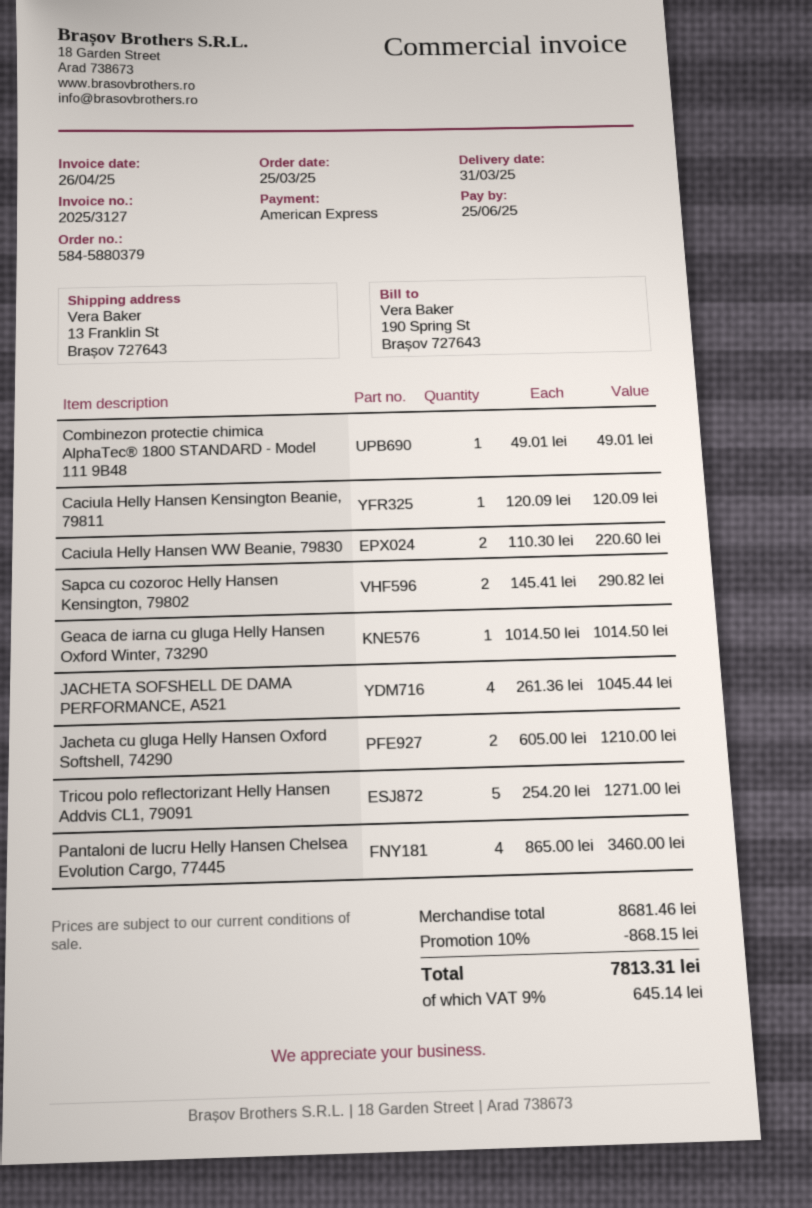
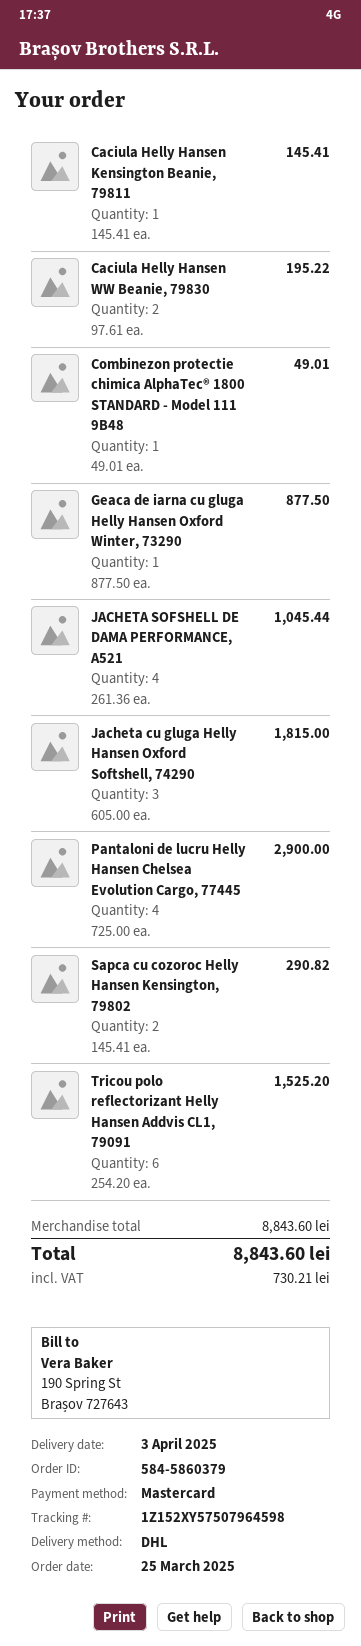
order number: 584-5880379 -> 584-5860379
delivery date: 2025-03-31 -> 2025-04-03
payment method: American Express -> Mastercard
Caciula Helly Hansen Kensington Beanie, 79811: 1 x 120.09 = 120.09 -> 1 x 145.41 = 145.41
Caciula Helly Hansen WW Beanie, 79830: 2 x 110.30 = 220.60 -> 2 x 97.61 = 195.22
Geaca de iarna cu gluga Helly Hansen Oxford Winter, 73290: 1 x 1014.50 = 1014.50 -> 1 x 877.50 = 877.50
Jacheta cu gluga Helly Hansen Oxford Softshell, 74290: 2 x 605.00 = 1210.00 -> 3 x 605.00 = 1815.00
Tricou polo reflectorizant Helly Hansen Addvis CL1, 79091: 5 x 254.20 = 1271.00 -> 6 x 254.20 = 1525.20
Pantaloni de lucru Helly Hansen Chelsea Evolution Cargo, 77445: 4 x 865.00 = 3460.00 -> 4 x 725.00 = 2900.00
subtotal: 8681.46 -> 8843.60
discount: 10% = 868.15 -> none
tax: 645.14 -> 730.21
total: 7813.31 -> 8843.60

